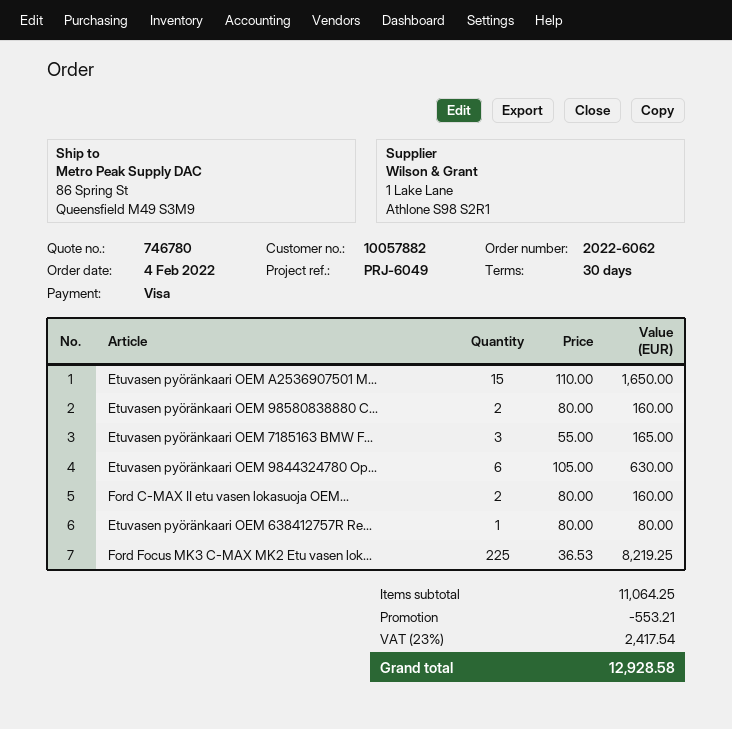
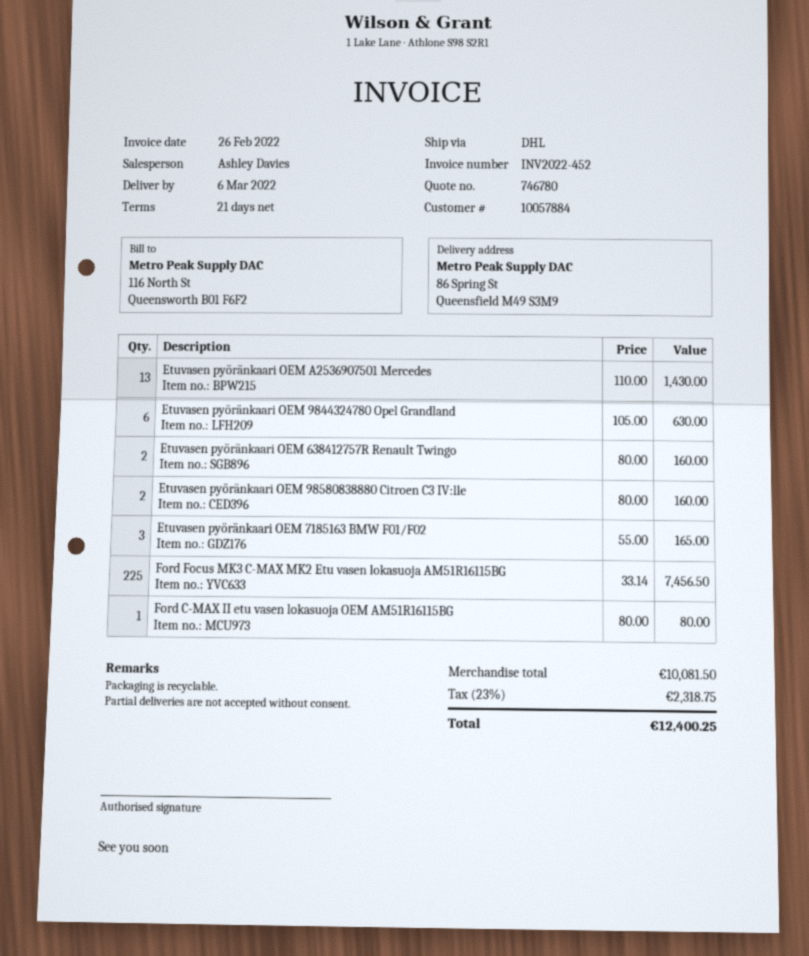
payment terms: 30 days -> 21 days
customer number: 10057882 -> 10057884
Etuvasen pyöränkaari OEM A2536907501 M...: 15 x 110.00 = 1650.00 -> 13 x 110.00 = 1430.00
Ford C-MAX II etu vasen lokasuoja OEM...: 2 x 80.00 = 160.00 -> 1 x 80.00 = 80.00
Etuvasen pyöränkaari OEM 638412757R Re...: 1 x 80.00 = 80.00 -> 2 x 80.00 = 160.00
Ford Focus MK3 C-MAX MK2 Etu vasen lok...: 225 x 36.53 = 8219.25 -> 225 x 33.14 = 7456.50
subtotal: 11064.25 -> 10081.50
discount: 553.21 -> none
tax: 23% = 2417.54 -> 23% = 2318.75
total: 12928.58 -> 12400.25

